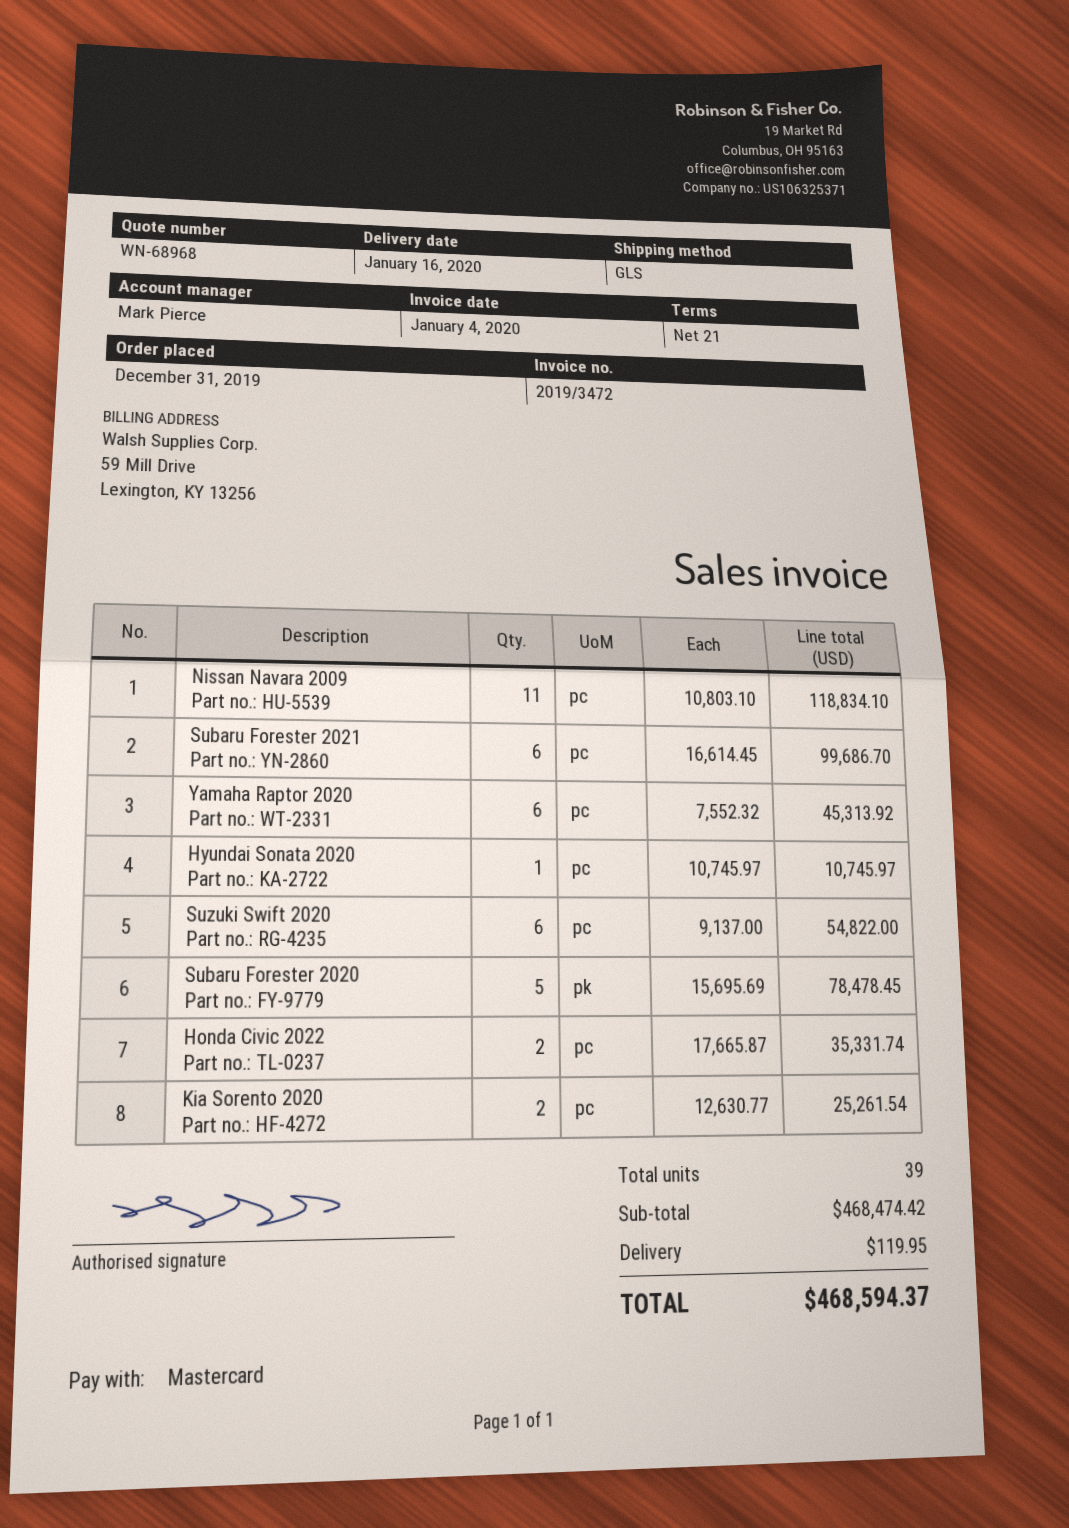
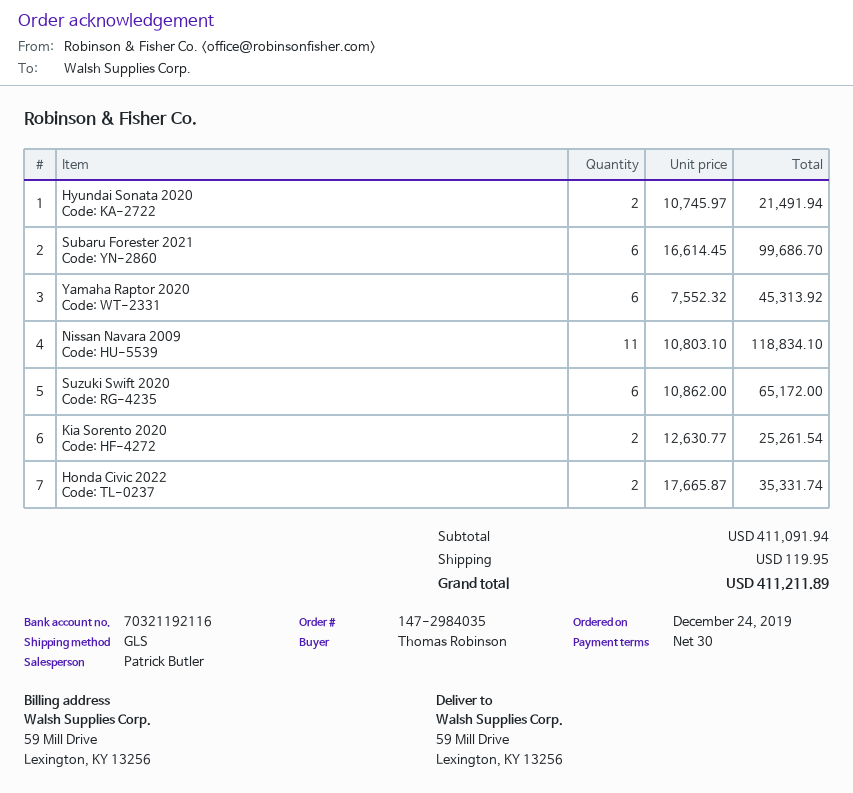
order date: 2019-12-31 -> 2019-12-24
payment terms: 21 days -> 30 days
sales rep: Mark Pierce -> Patrick Butler
Hyundai Sonata 2020: 1 x 10745.97 = 10745.97 -> 2 x 10745.97 = 21491.94
Suzuki Swift 2020: 6 x 9137.00 = 54822.00 -> 6 x 10862.00 = 65172.00
Subaru Forester 2020: 5 x 15695.69 = 78478.45 -> none
subtotal: 468474.42 -> 411091.94
total: 468594.37 -> 411211.89

